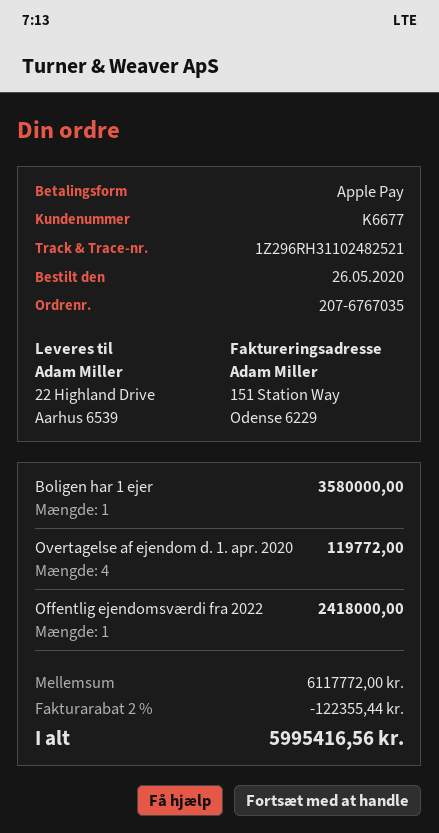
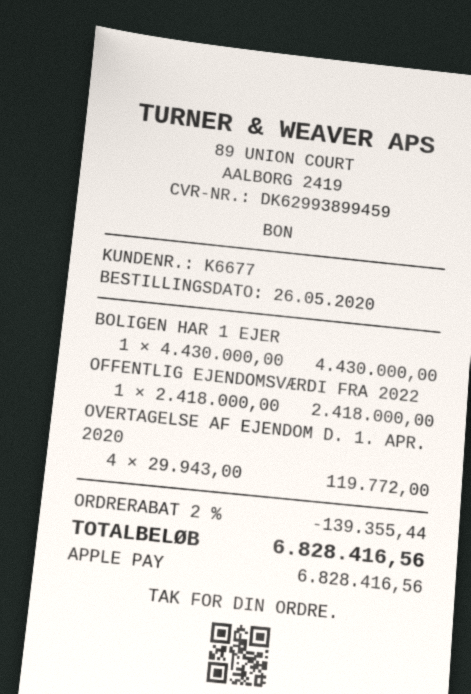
Boligen har 1 ejer: 1 for 3580000.00 -> 1 for 4430000.00
discount: 2% = 122355.44 -> 2% = 139355.44
total: 5995416.56 -> 6828416.56

